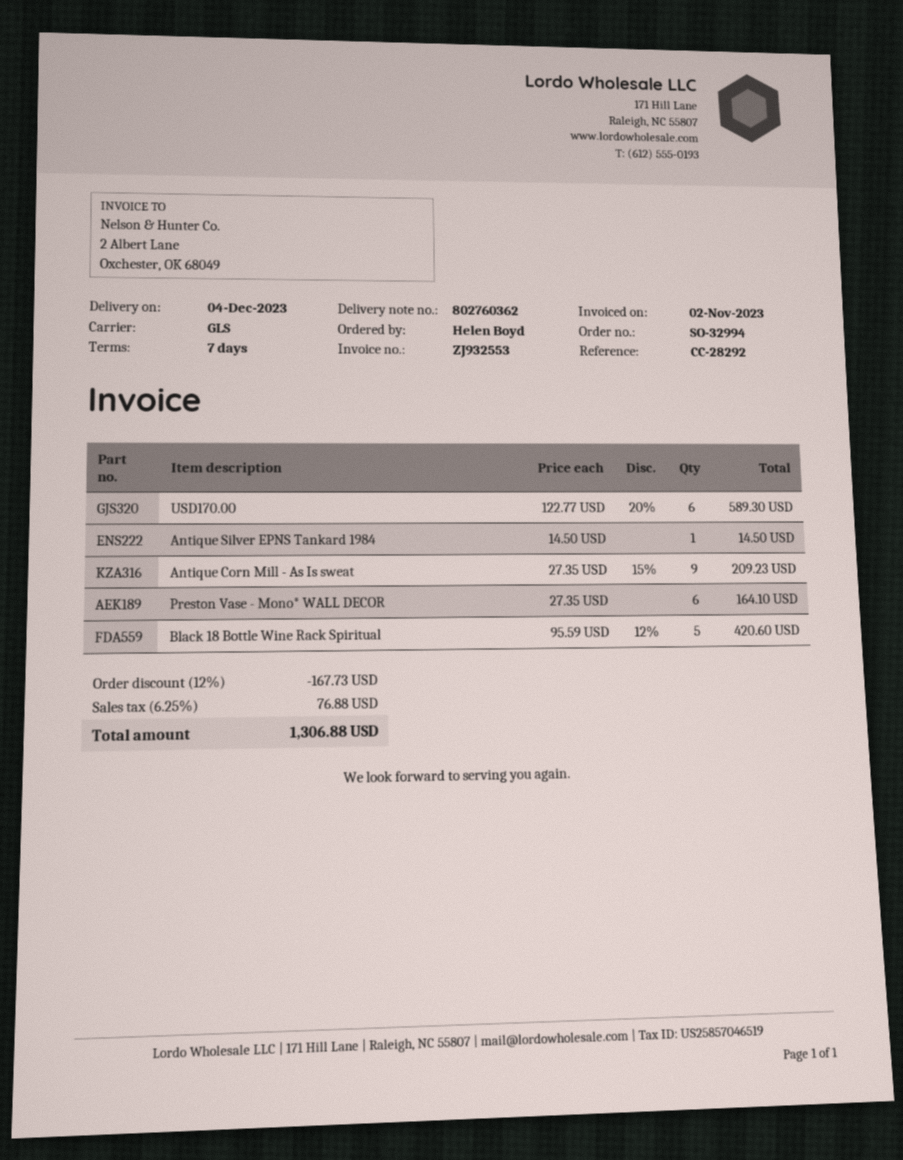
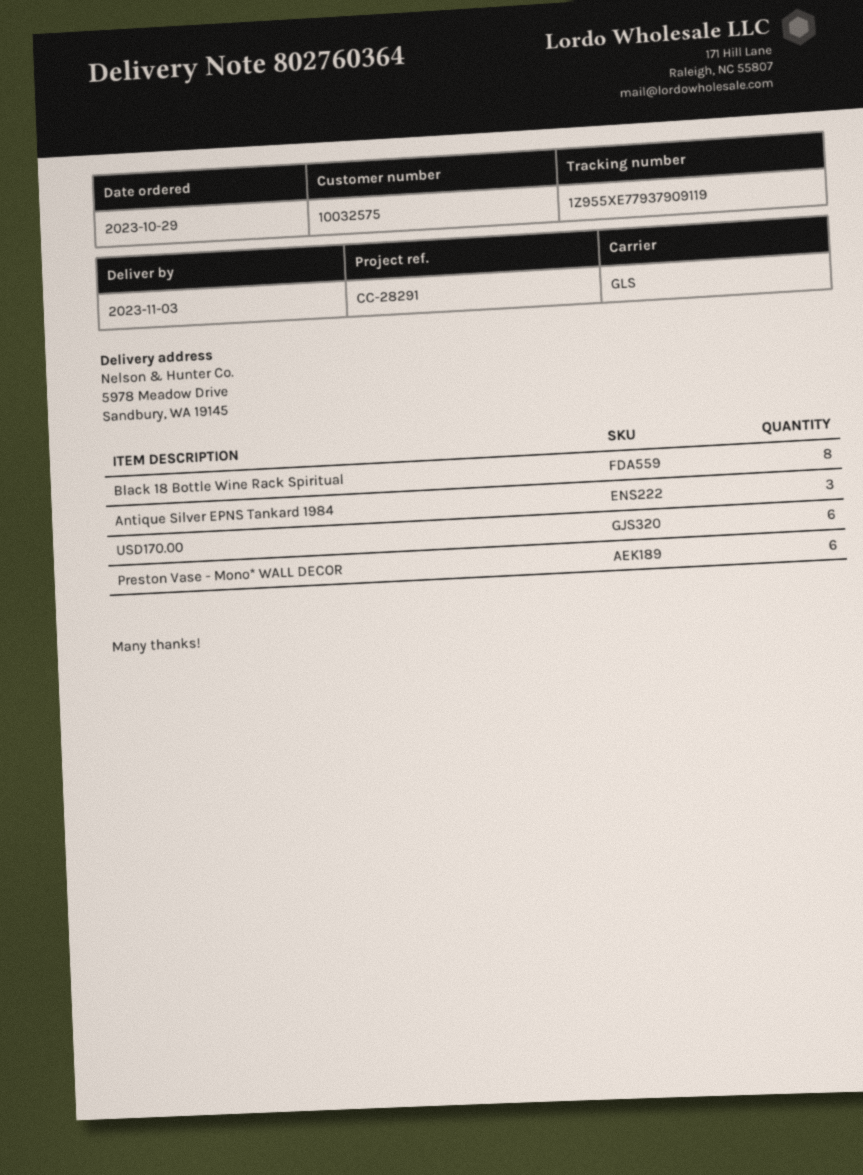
delivery note number: 802760362 -> 802760364
delivery date: 2023-12-04 -> 2023-11-03
reference: CC-28292 -> CC-28291
Antique Silver EPNS Tankard 1984: 1 -> 3
Antique Corn Mill - As Is sweat: 9 -> none
Black 18 Bottle Wine Rack Spiritual: 5 -> 8

